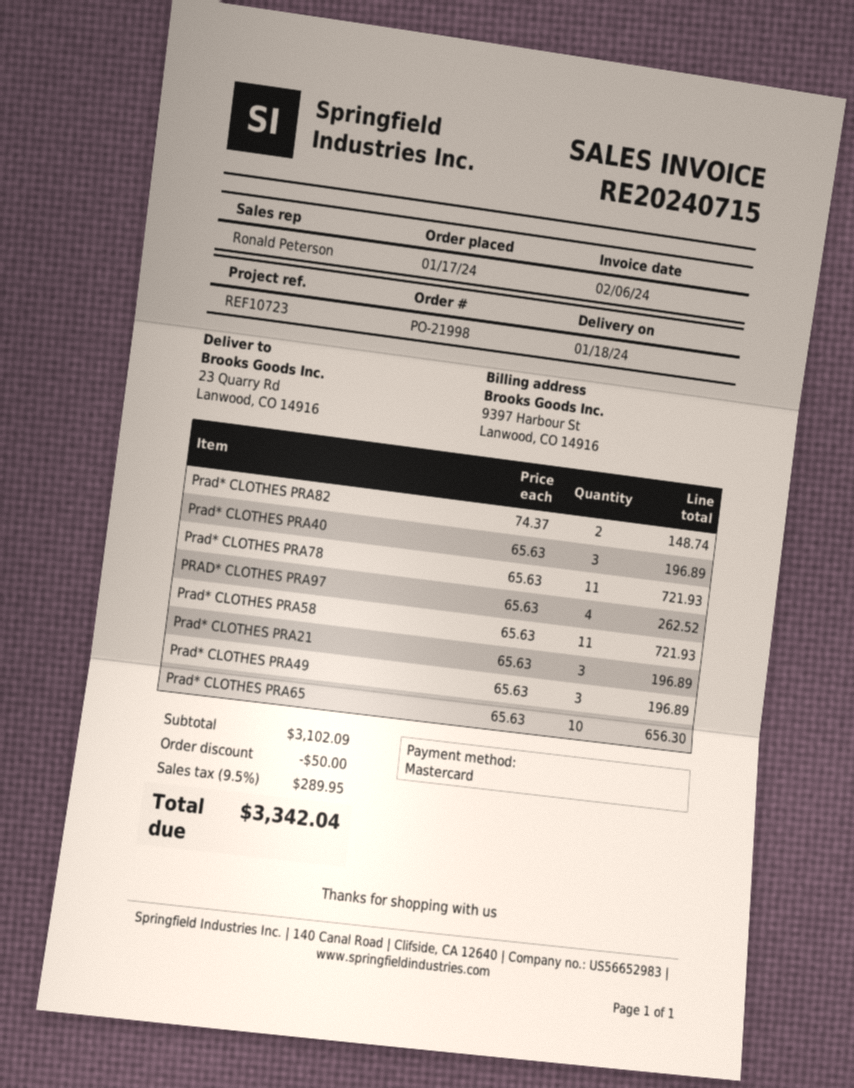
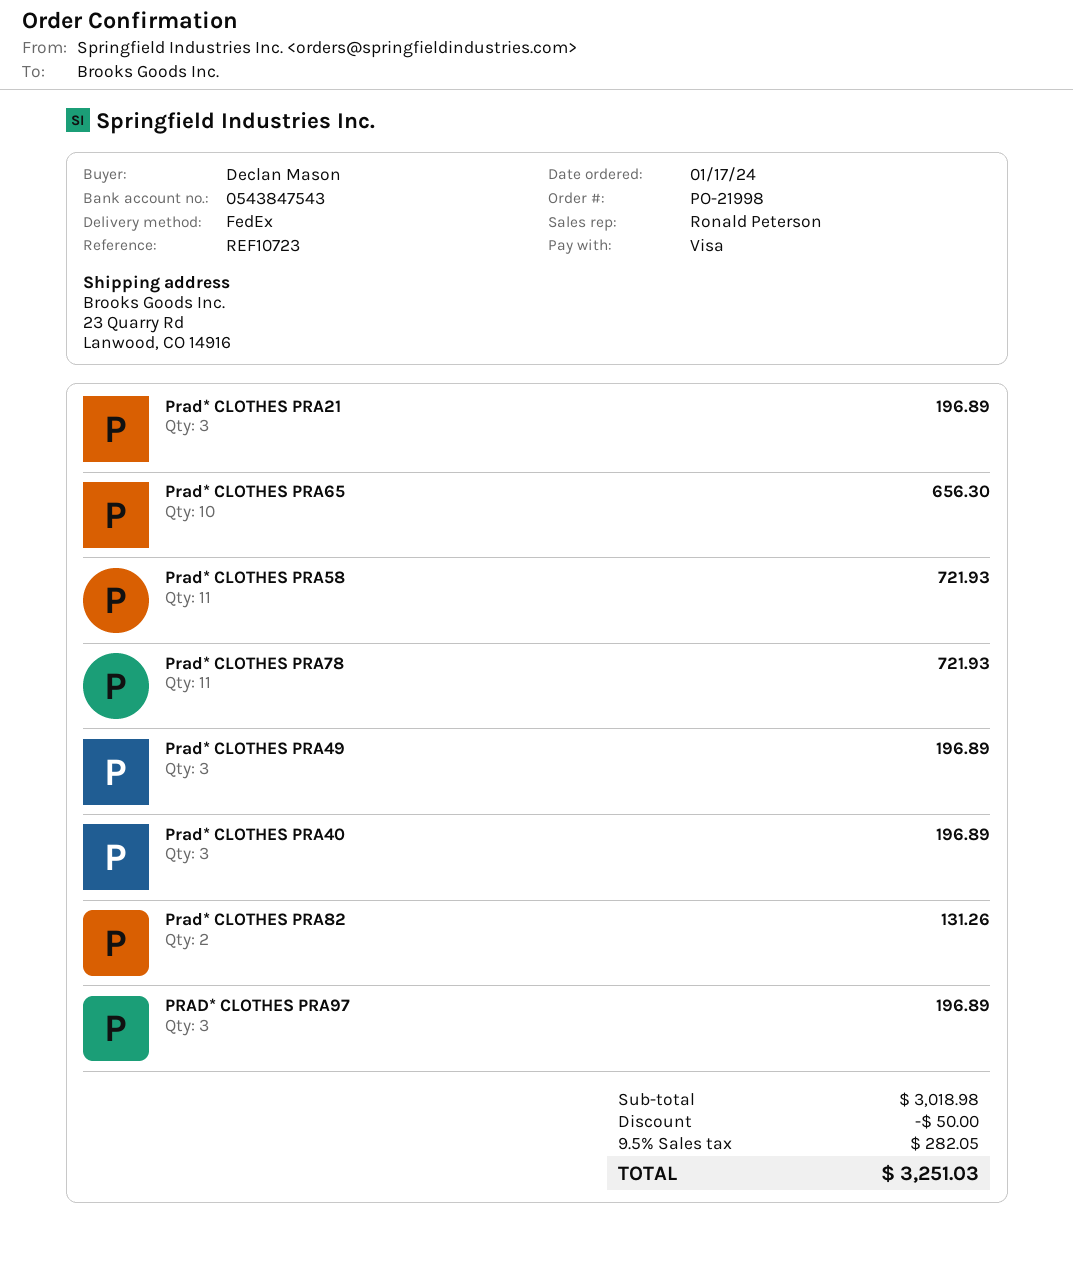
payment method: Mastercard -> Visa
Prad* CLOTHES PRA82: 2 for 148.74 -> 2 for 131.26
PRAD* CLOTHES PRA97: 4 for 262.52 -> 3 for 196.89
subtotal: 3102.09 -> 3018.98
tax: 9.5% = 289.95 -> 9.5% = 282.05
total: 3342.04 -> 3251.03

